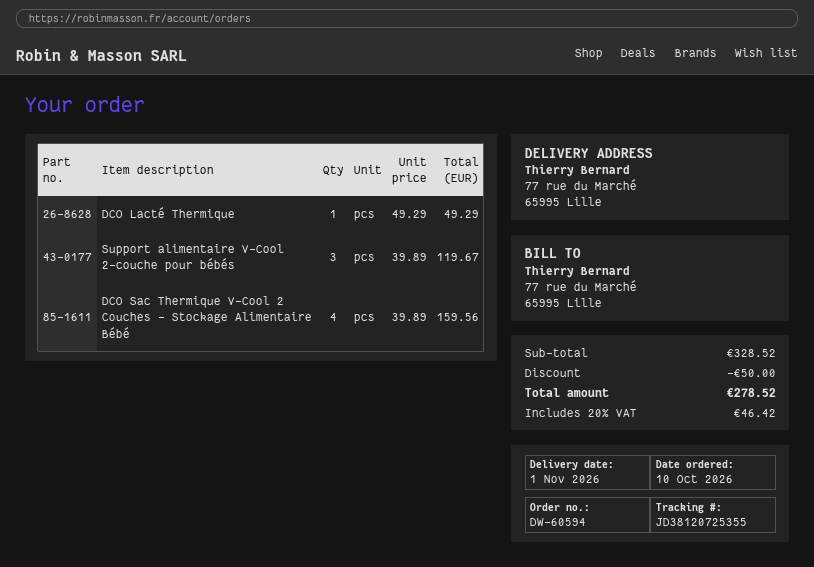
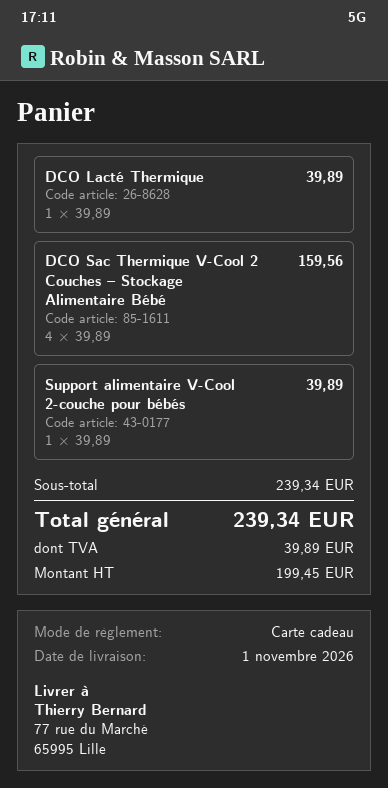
DCO Lacté Thermique: 1 x 49.29 = 49.29 -> 1 x 39.89 = 39.89
Support alimentaire V‑Cool 2‑couche pour bébés: 3 x 39.89 = 119.67 -> 1 x 39.89 = 39.89
subtotal: 328.52 -> 239.34
discount: 50.00 -> none
tax: 46.42 -> 39.89
total: 278.52 -> 239.34

